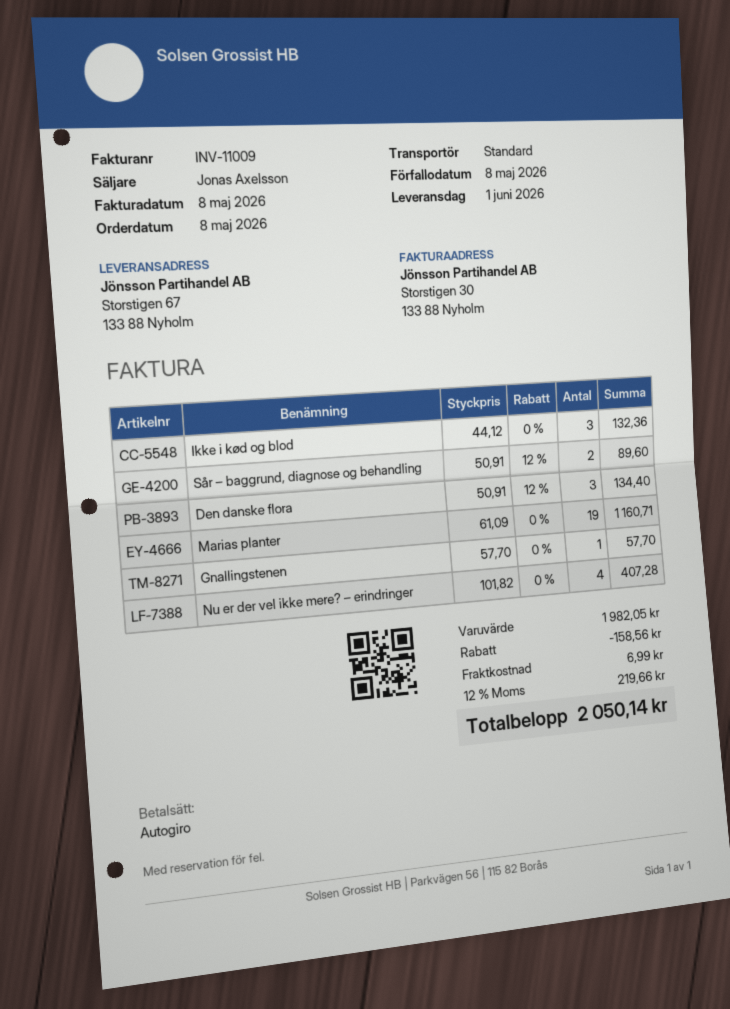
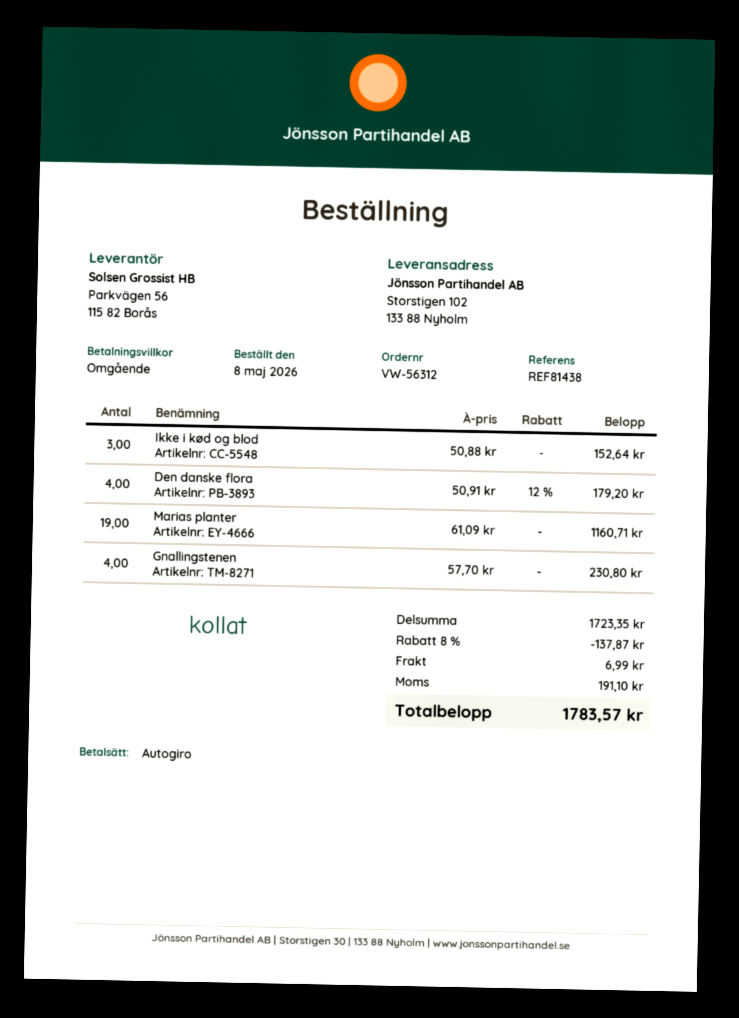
ship to: Storstigen 67, 133 88 Nyholm -> Storstigen 102, 133 88 Nyholm
Ikke i kød og blod: 3 x 44.12 = 132.36 -> 3 x 50.88 = 152.64
Sår – baggrund, diagnose og behandling: 2 x 50.91 - 12% = 89.60 -> none
Den danske flora: 3 x 50.91 - 12% = 134.40 -> 4 x 50.91 - 12% = 179.20
Gnallingstenen: 1 x 57.70 = 57.70 -> 4 x 57.70 = 230.80
Nu er der vel ikke mere? – erindringer: 4 x 101.82 = 407.28 -> none
subtotal: 1982.05 -> 1723.35
discount: 158.56 -> 137.87
tax: 219.66 -> 191.10
total: 2050.14 -> 1783.57

